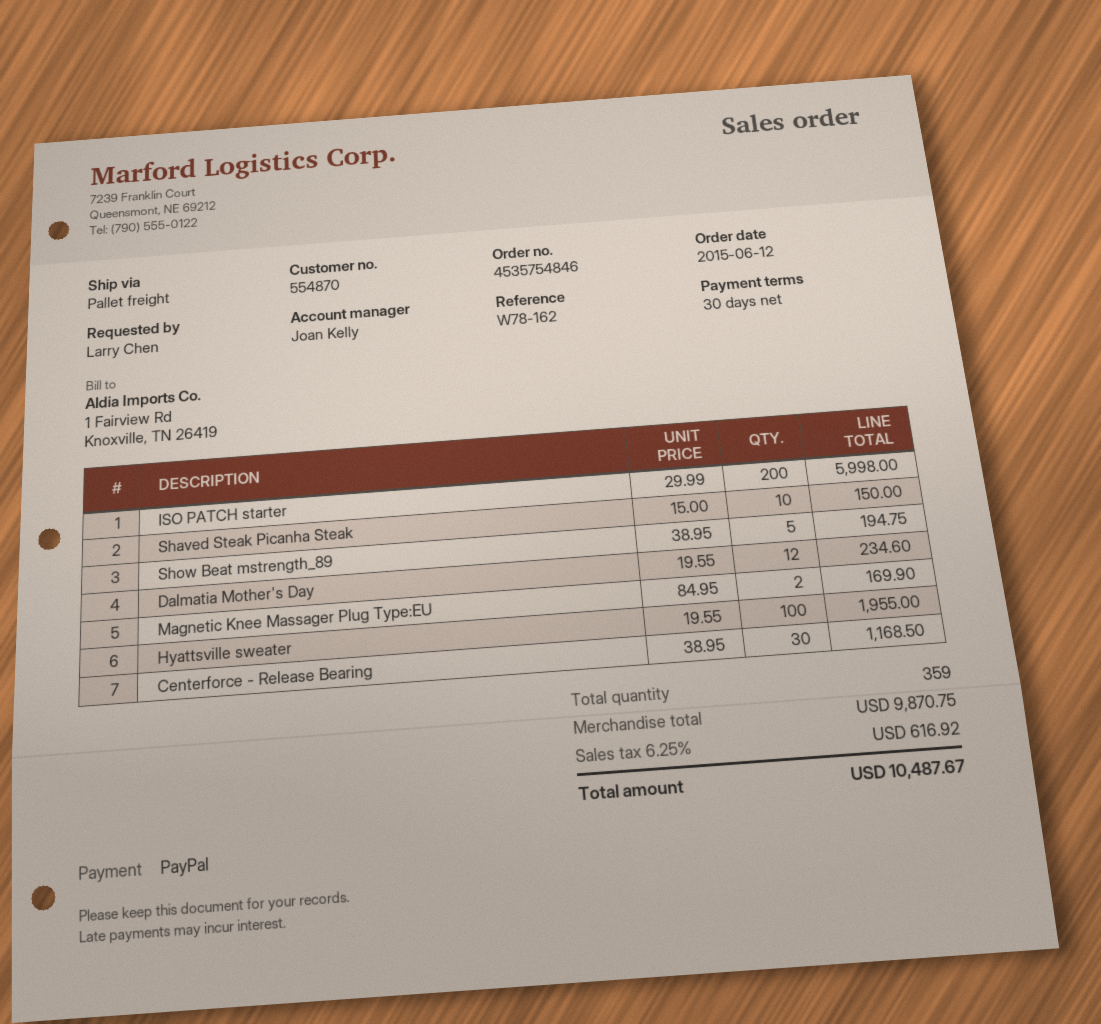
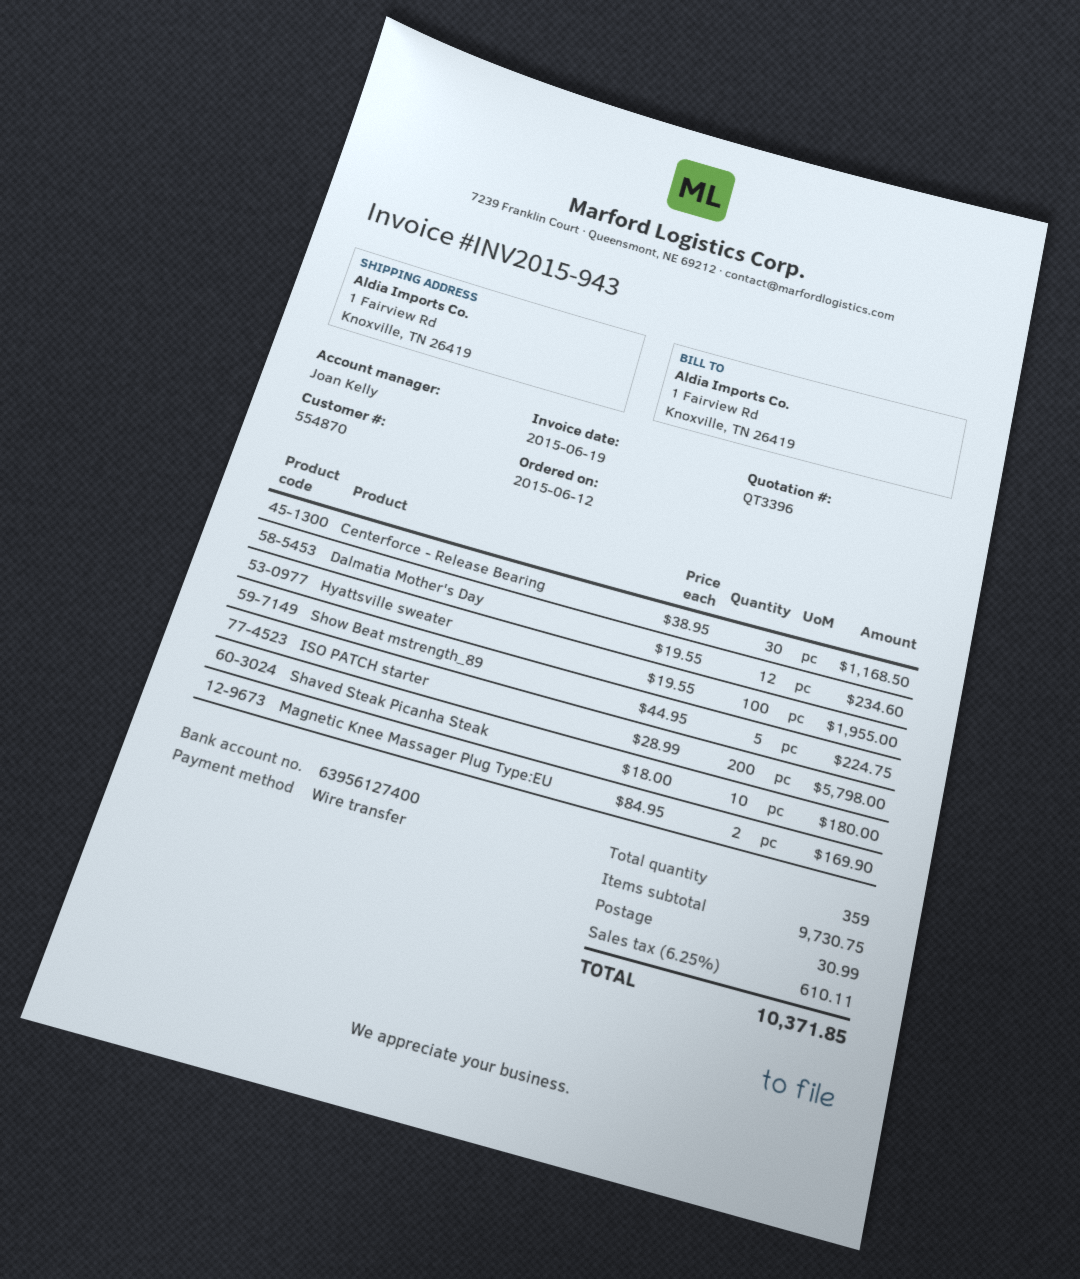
payment method: PayPal -> bank transfer
ISO PATCH starter: 200 x 29.99 = 5998.00 -> 200 x 28.99 = 5798.00
Shaved Steak Picanha Steak: 10 x 15.00 = 150.00 -> 10 x 18.00 = 180.00
Show Beat mstrength_89: 5 x 38.95 = 194.75 -> 5 x 44.95 = 224.75
subtotal: 9870.75 -> 9730.75
shipping: none -> 30.99
tax: 6.25% = 616.92 -> 6.25% = 610.11
total: 10487.67 -> 10371.85

